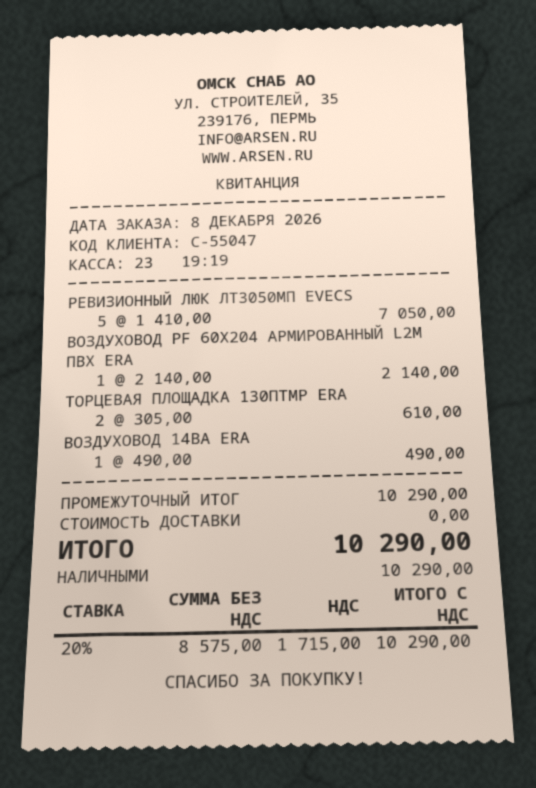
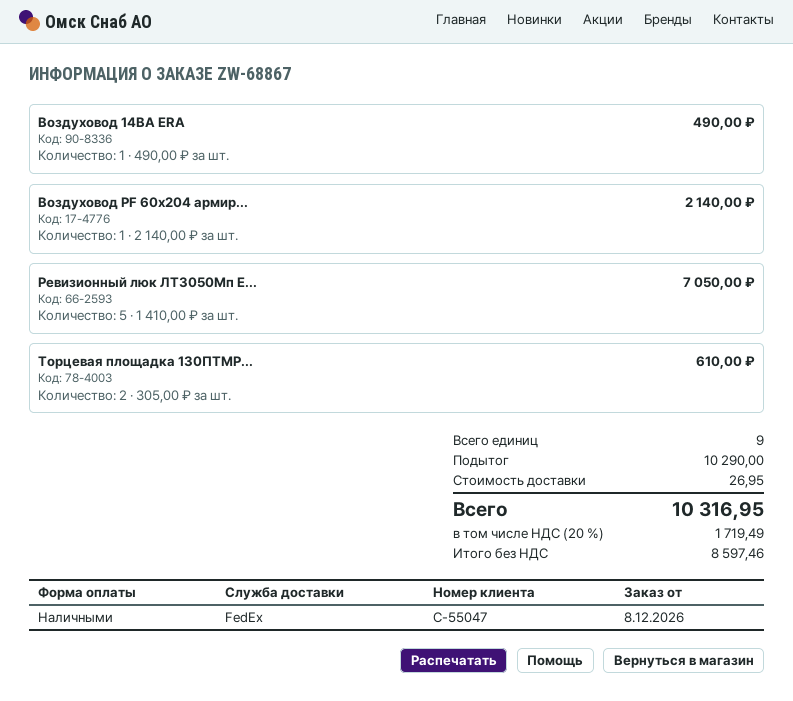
shipping: 0.00 -> 26.95
net: 8575.00 -> 8597.46
tax: 20% = 1715.00 -> 20% = 1719.49
total: 10290.00 -> 10316.95

